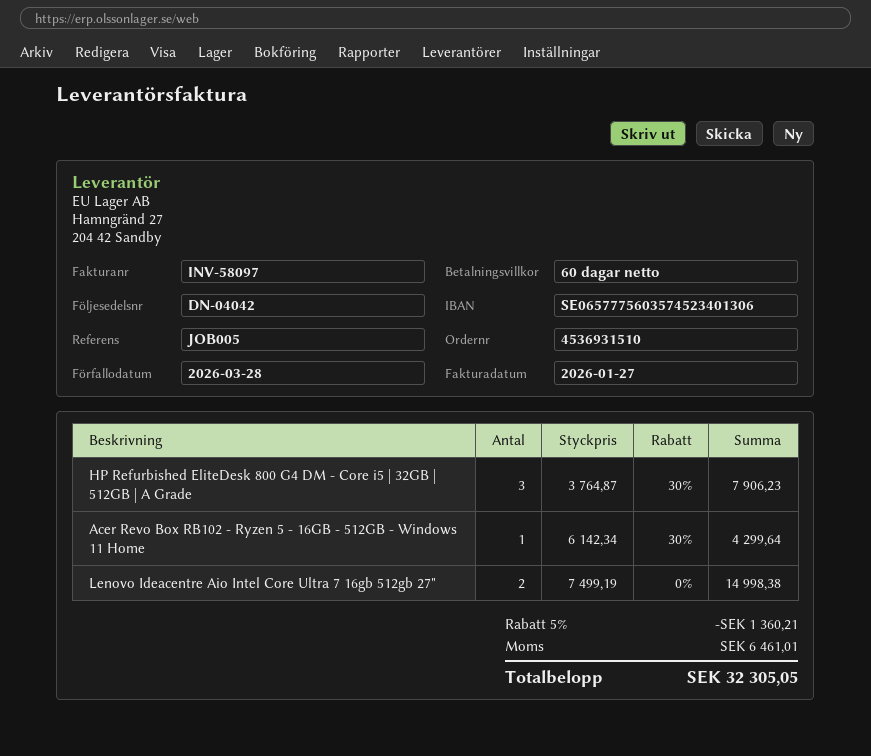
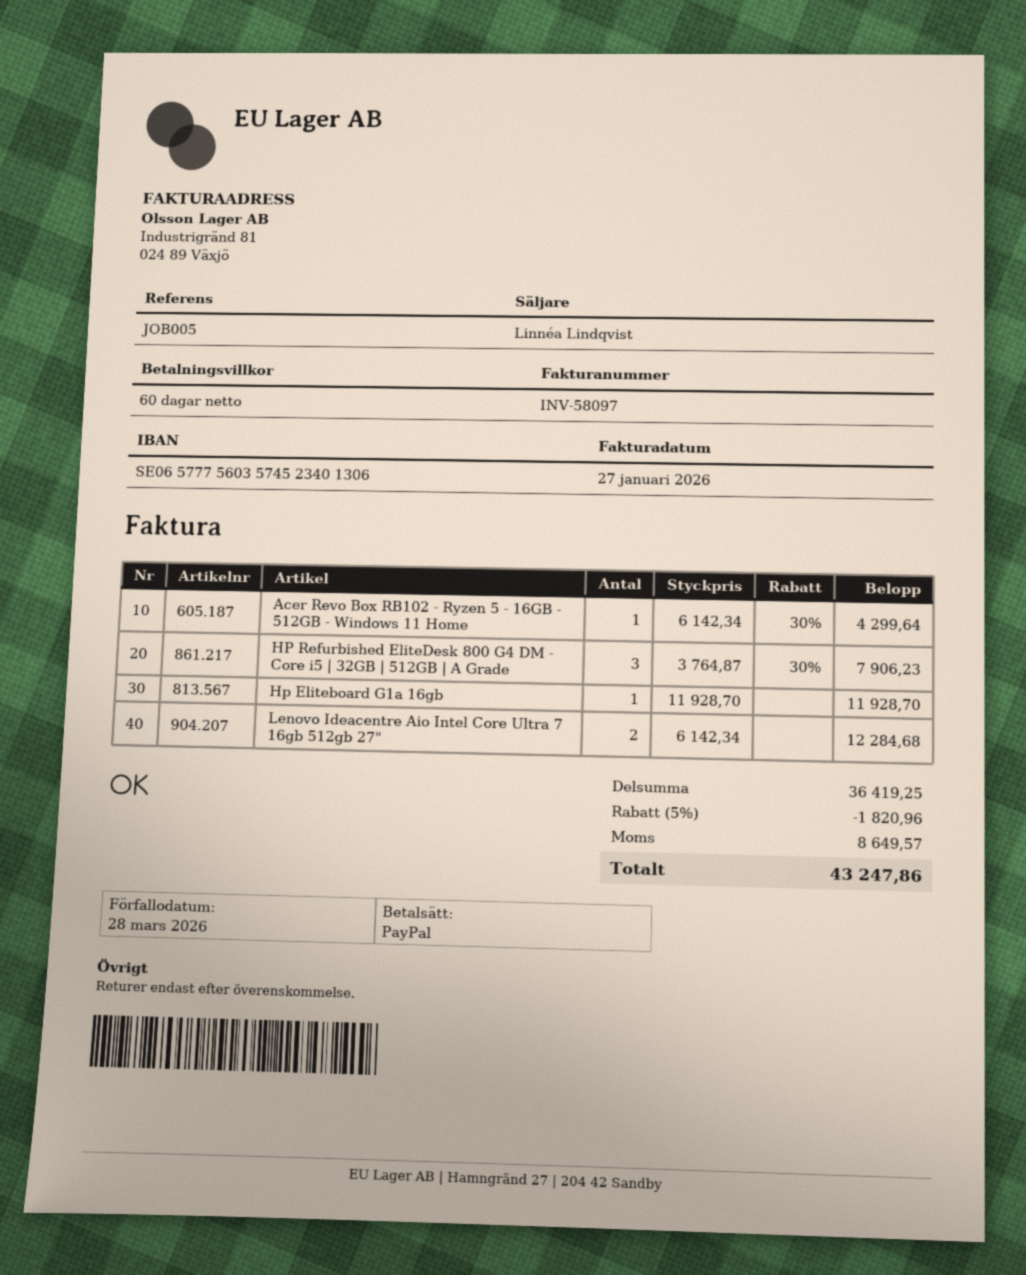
Lenovo Ideacentre Aio Intel Core Ultra 7 16gb 512gb 27": 2 x 7499.19 = 14998.38 -> 2 x 6142.34 = 12284.68
Hp Eliteboard G1a 16gb: none -> 1 x 11928.70 = 11928.70
discount: 5% = 1360.21 -> 5% = 1820.96
tax: 6461.01 -> 8649.57
total: 32305.05 -> 43247.86

